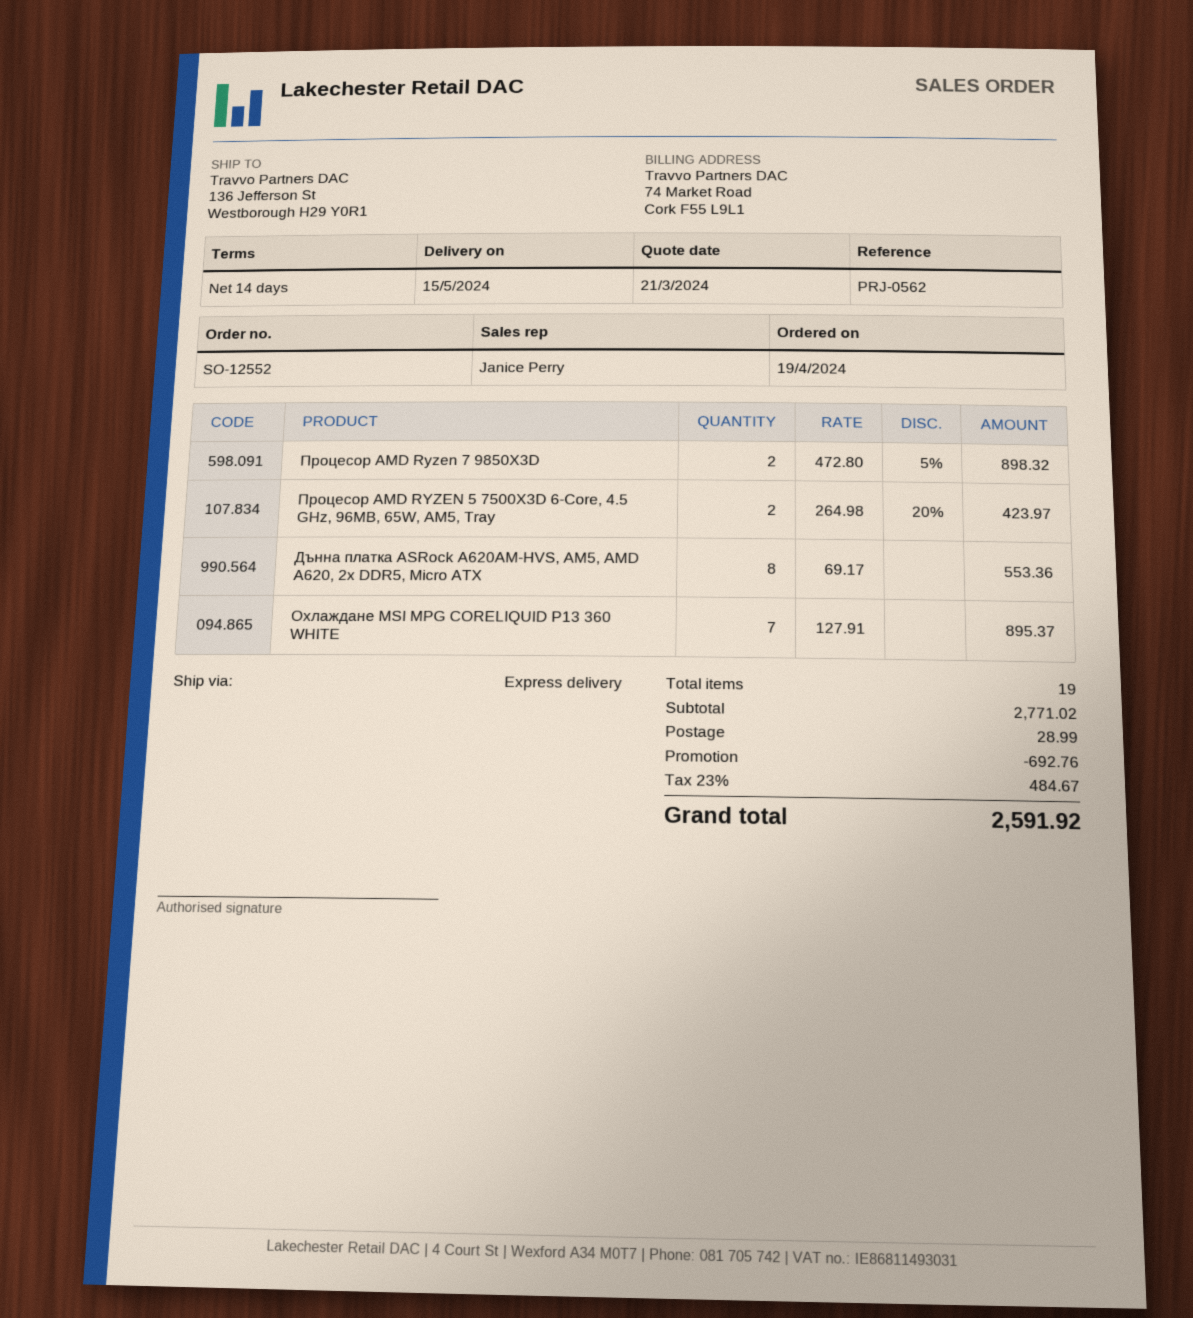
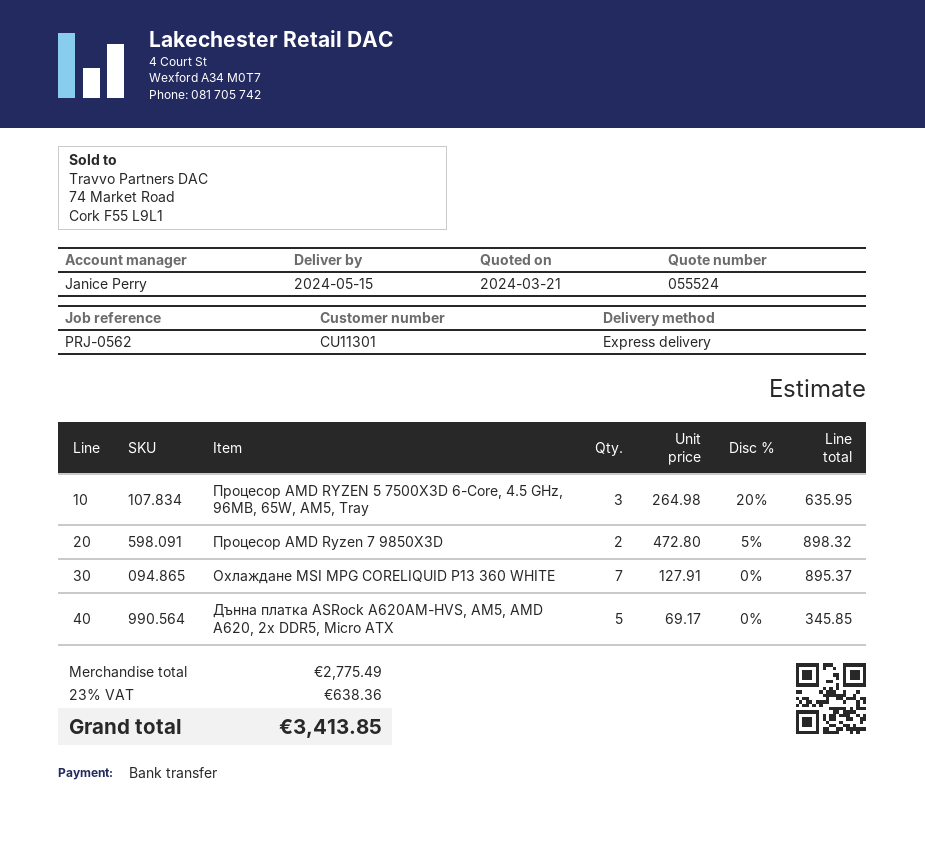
Процесор AMD RYZEN 5 7500X3D 6-Core, 4.5 GHz, 96MB, 65W, AM5, Tray: 2 x 264.98 - 20% = 423.97 -> 3 x 264.98 - 20% = 635.95
Дънна платка ASRock A620AM-HVS, AM5, AMD A620, 2x DDR5, Micro ATX: 8 x 69.17 = 553.36 -> 5 x 69.17 = 345.85
subtotal: 2771.02 -> 2775.49
discount: 692.76 -> none
shipping: 28.99 -> none
tax: 23% = 484.67 -> 23% = 638.36
total: 2591.92 -> 3413.85

